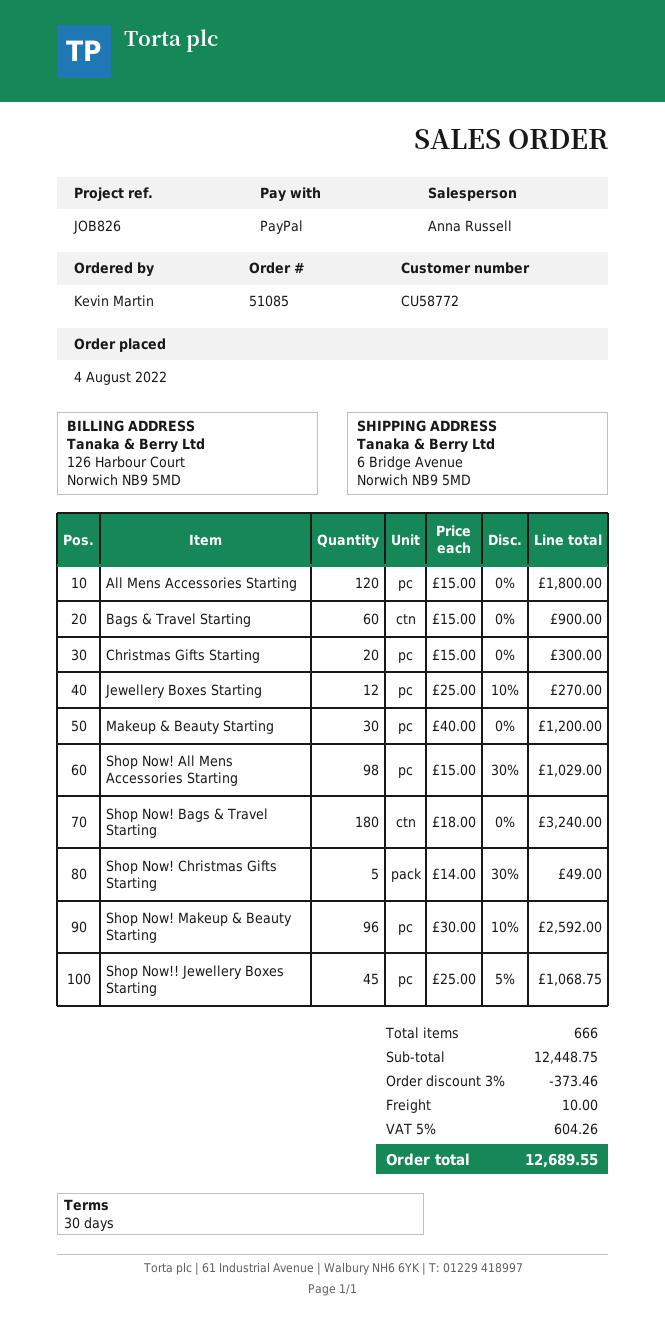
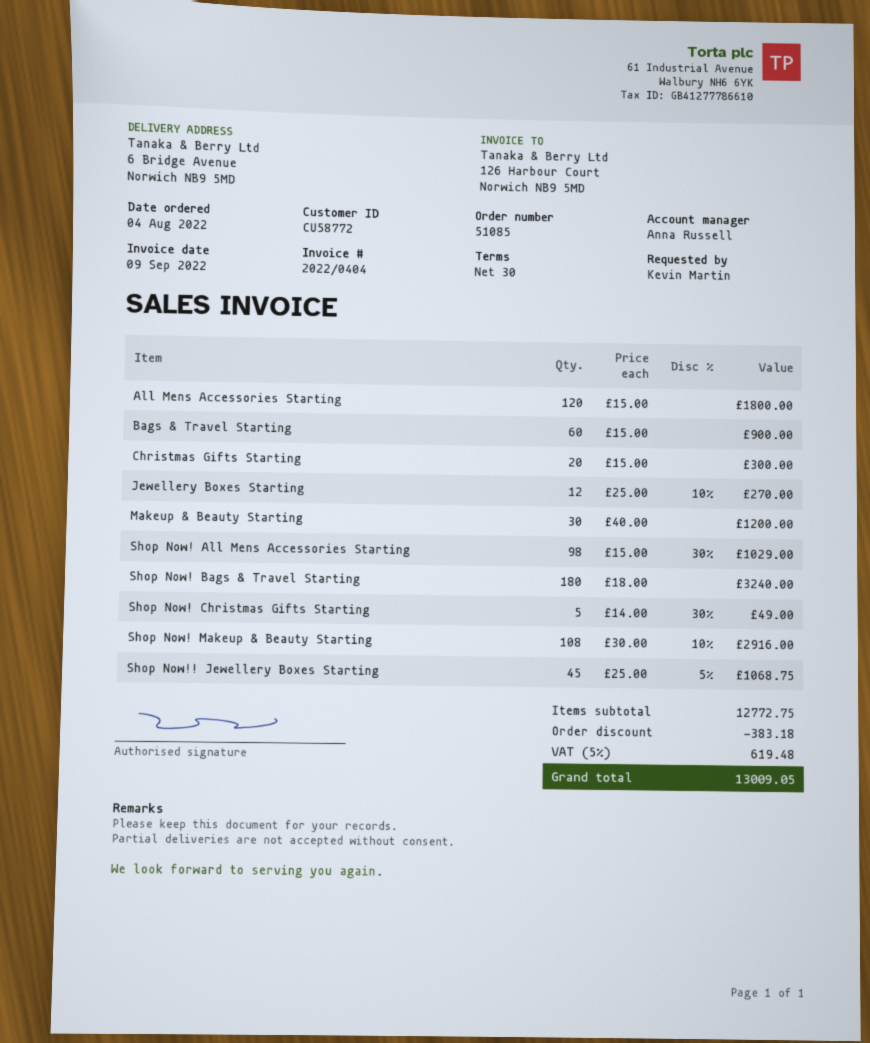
Shop Now! Makeup & Beauty Starting: 96 x 30.00 - 10% = 2592.00 -> 108 x 30.00 - 10% = 2916.00
subtotal: 12448.75 -> 12772.75
discount: 373.46 -> 383.18
shipping: 10.00 -> none
tax: 5% = 604.26 -> 5% = 619.48
total: 12689.55 -> 13009.05

